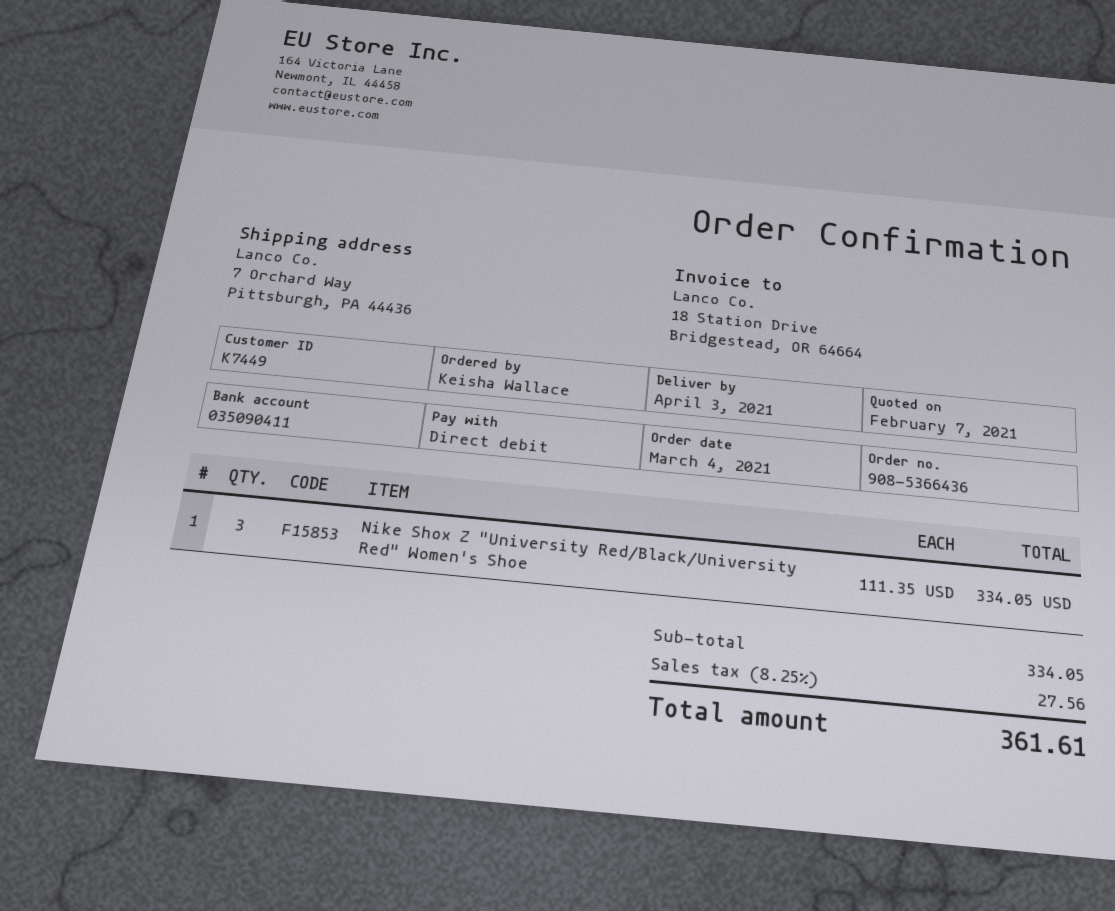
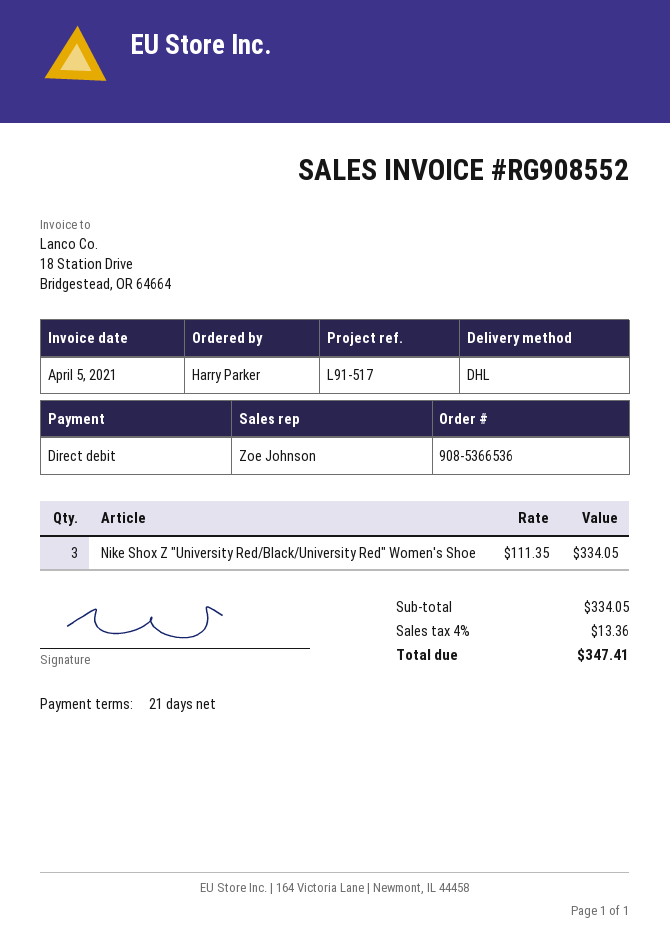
order number: 908-5366436 -> 908-5366536
ordered by: Keisha Wallace -> Harry Parker
tax: 8.25% = 27.56 -> 4% = 13.36
total: 361.61 -> 347.41

